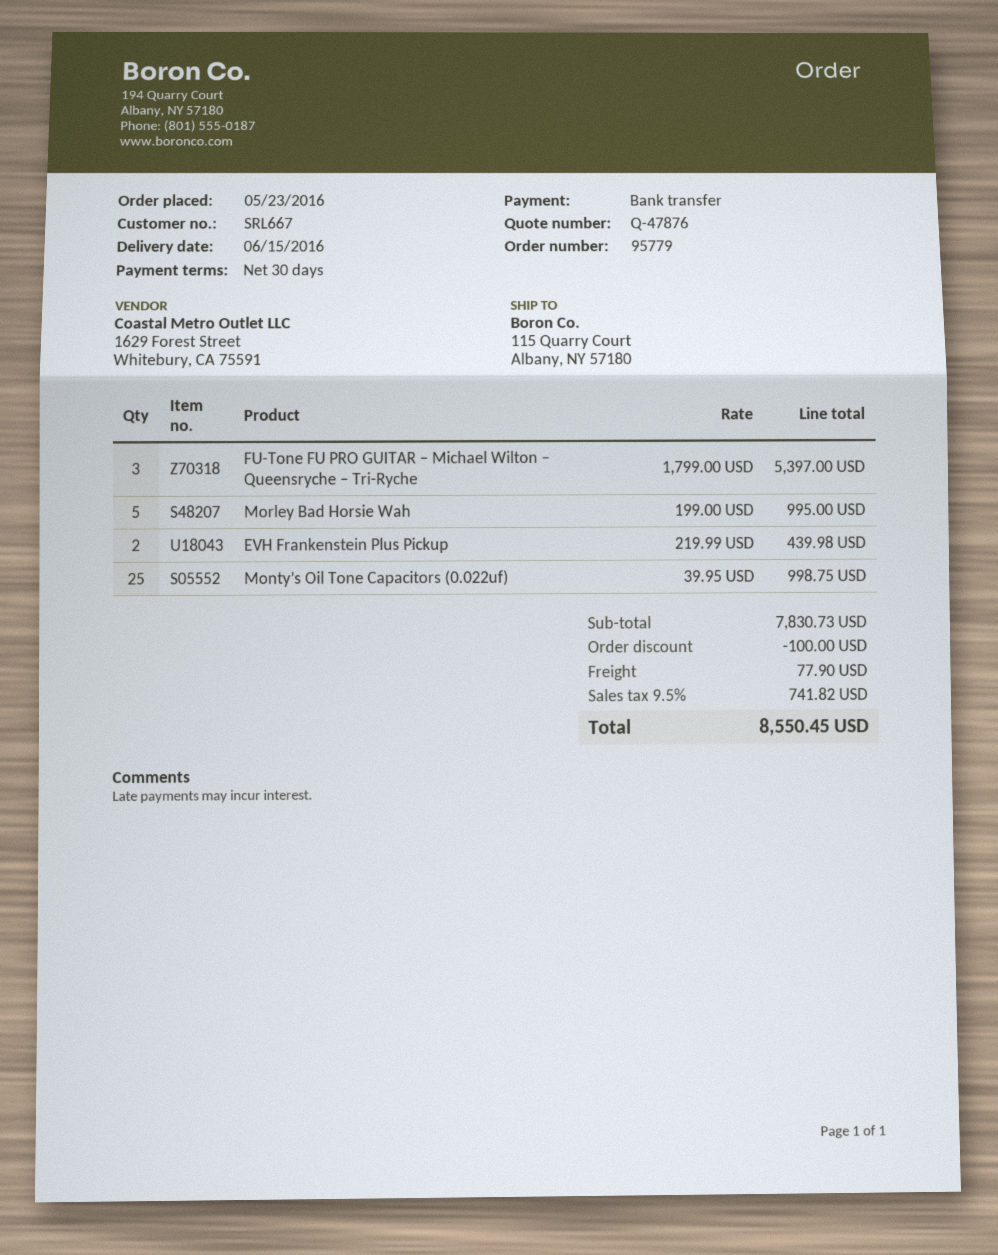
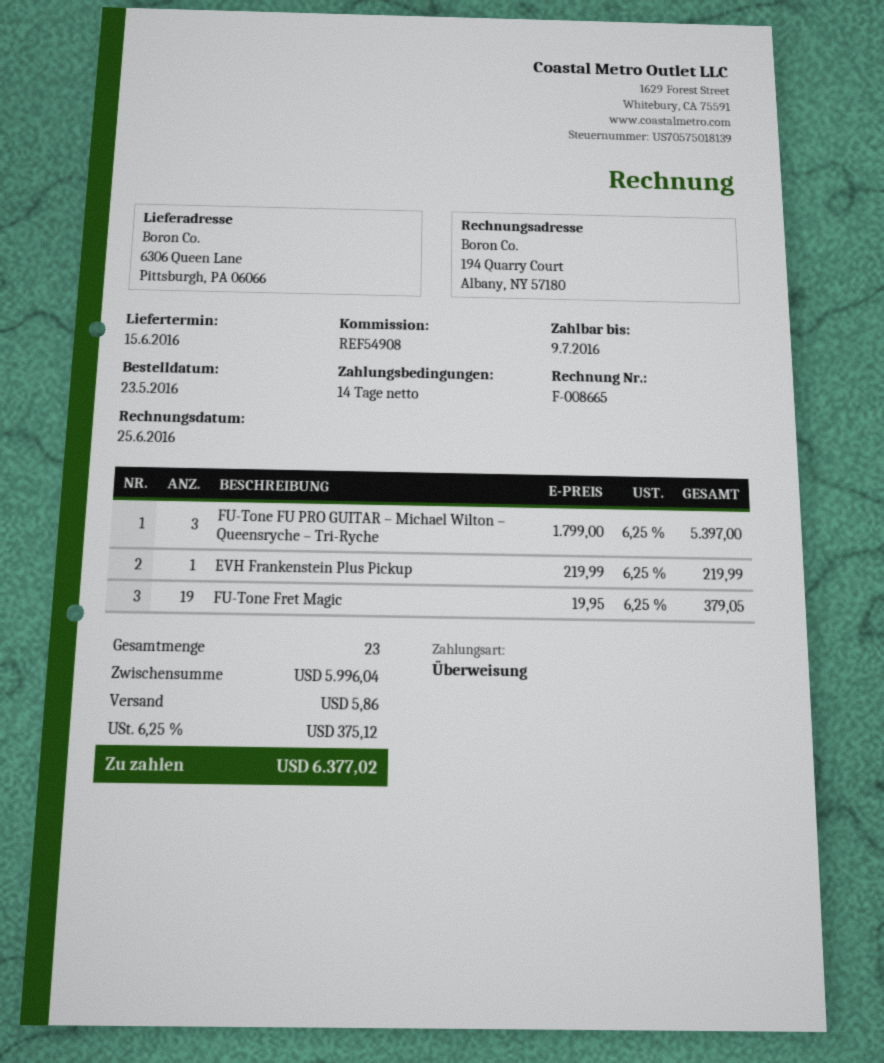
payment terms: 30 days -> 14 days
ship to: 115 Quarry Court, Albany, NY 57180 -> 6306 Queen Lane, Pittsburgh, PA 06066
Morley Bad Horsie Wah: 5 x 199.00 = 995.00 -> none
EVH Frankenstein Plus Pickup: 2 x 219.99 = 439.98 -> 1 x 219.99 = 219.99
Monty’s Oil Tone Capacitors (0.022uf): 25 x 39.95 = 998.75 -> none
FU-Tone Fret Magic: none -> 19 x 19.95 = 379.05
subtotal: 7830.73 -> 5996.04
discount: 100.00 -> none
shipping: 77.90 -> 5.86
tax: 9.5% = 741.82 -> 6.25% = 375.12
total: 8550.45 -> 6377.02

